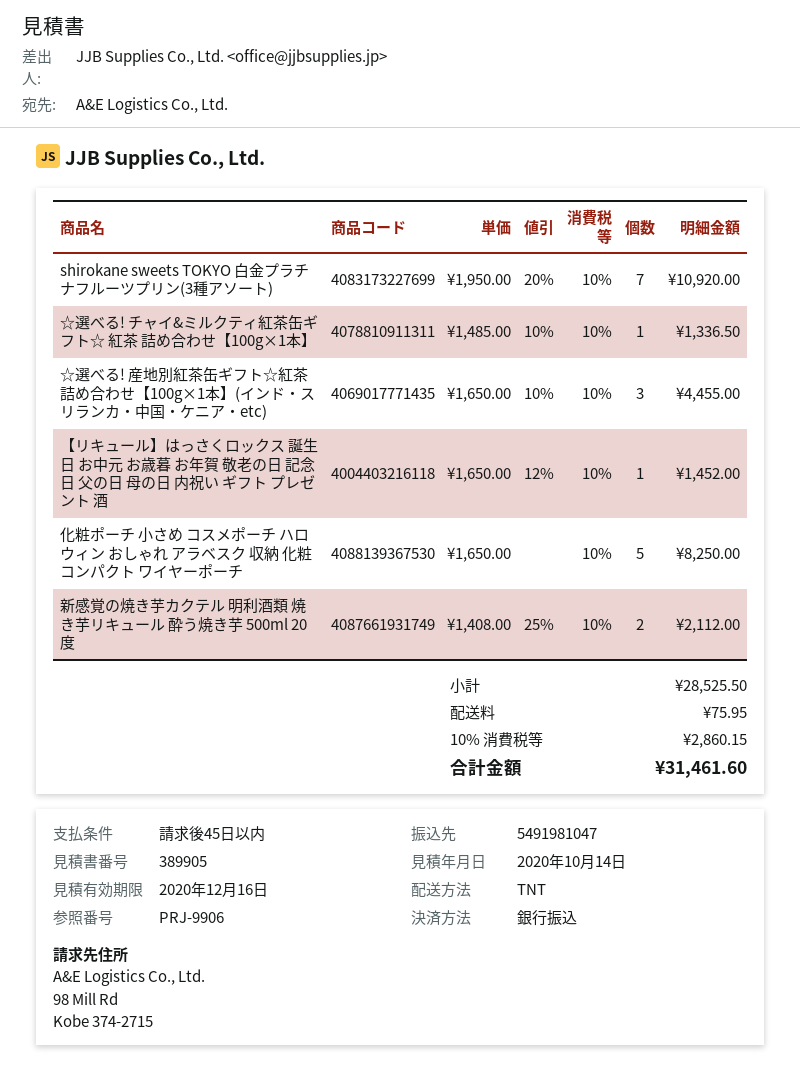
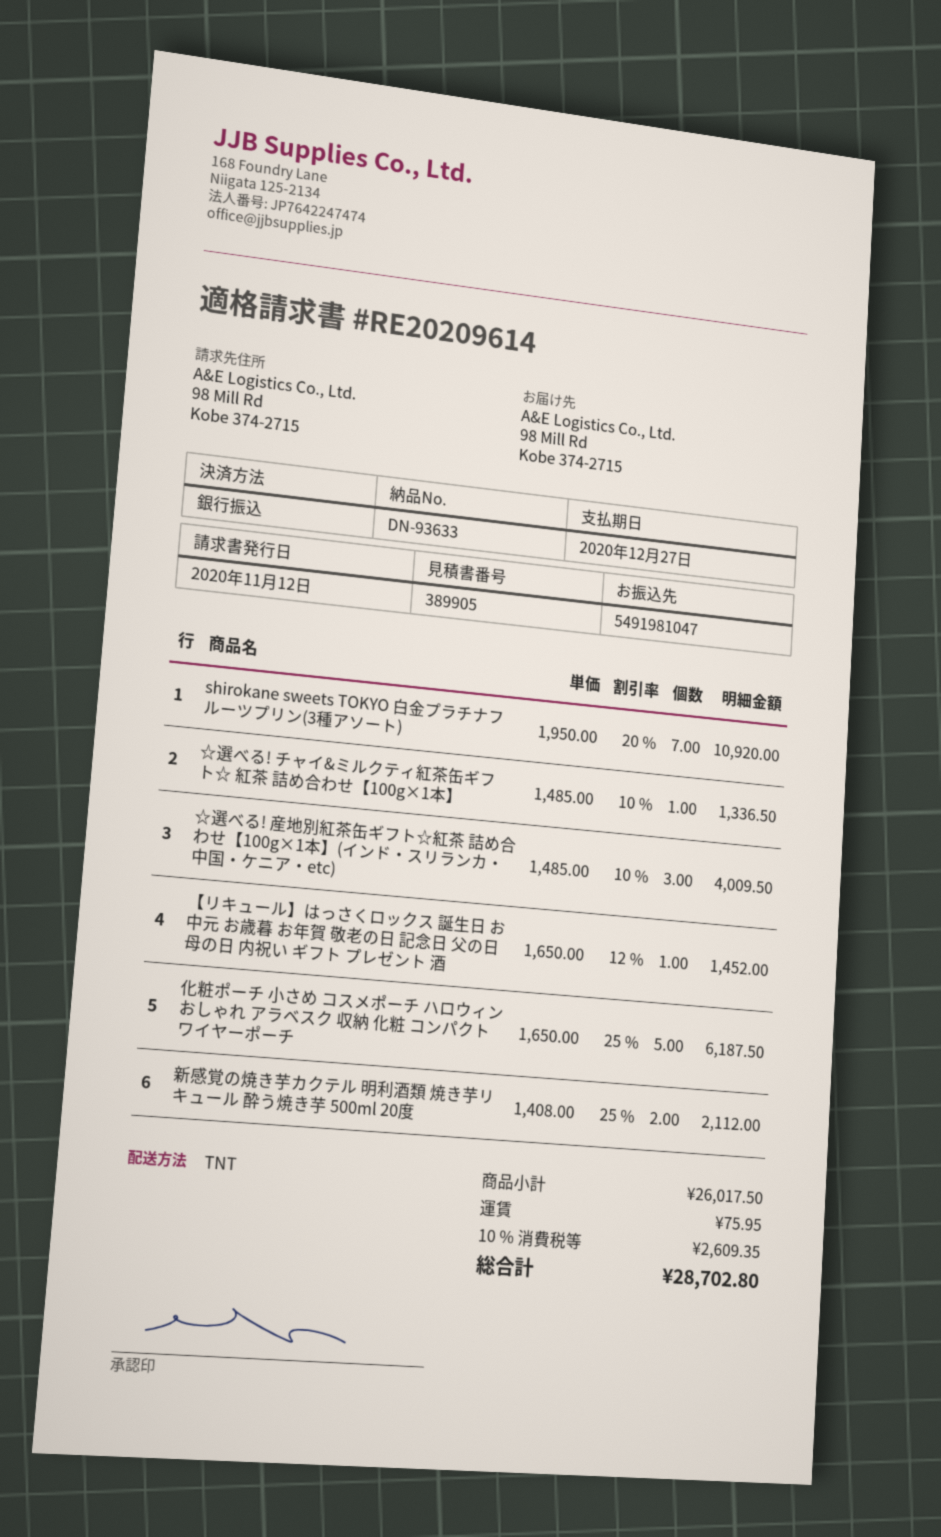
☆選べる! 産地別紅茶缶ギフト☆紅茶 詰め合わせ【100g×1本】(インド・スリランカ・中国・ケニア・etc): 3 x 1650.00 - 10% = 4455.00 -> 3 x 1485.00 - 10% = 4009.50
化粧ポーチ 小さめ コスメポーチ ハロウィン おしゃれ アラベスク 収納 化粧 コンパクト ワイヤーポーチ: 5 x 1650.00 = 8250.00 -> 5 x 1650.00 - 25% = 6187.50
subtotal: 28525.50 -> 26017.50
tax: 10% = 2860.15 -> 10% = 2609.35
total: 31461.60 -> 28702.80

